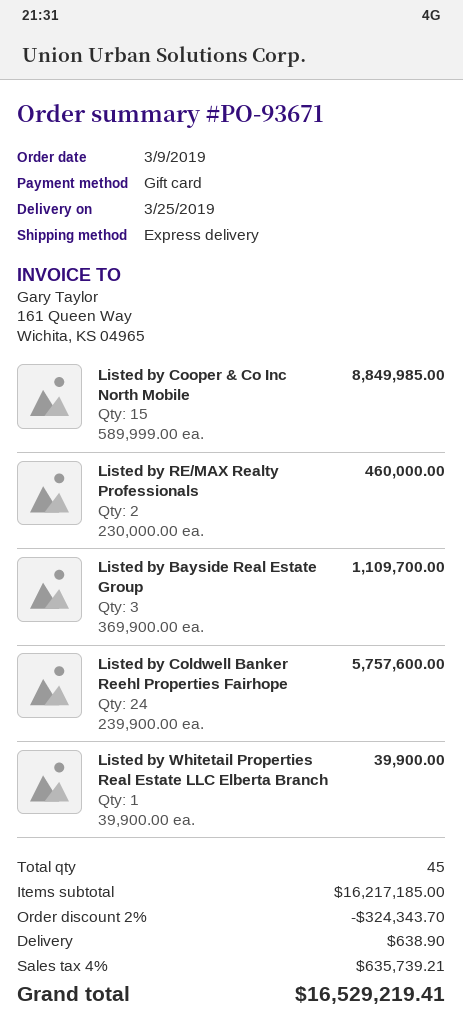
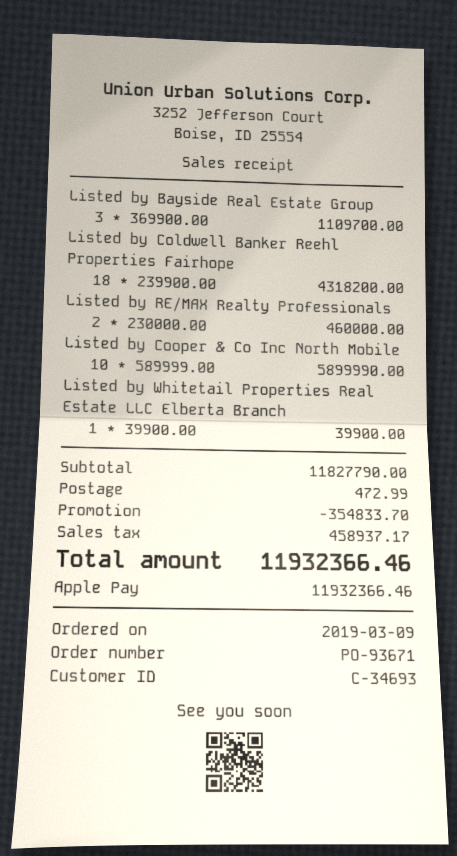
payment method: gift card -> Apple Pay
Listed by Cooper & Co Inc North Mobile: 15 x 589999.00 = 8849985.00 -> 10 x 589999.00 = 5899990.00
Listed by Coldwell Banker Reehl Properties Fairhope: 24 x 239900.00 = 5757600.00 -> 18 x 239900.00 = 4318200.00
subtotal: 16217185.00 -> 11827790.00
discount: 324343.70 -> 354833.70
shipping: 638.90 -> 472.99
tax: 635739.21 -> 458937.17
total: 16529219.41 -> 11932366.46

